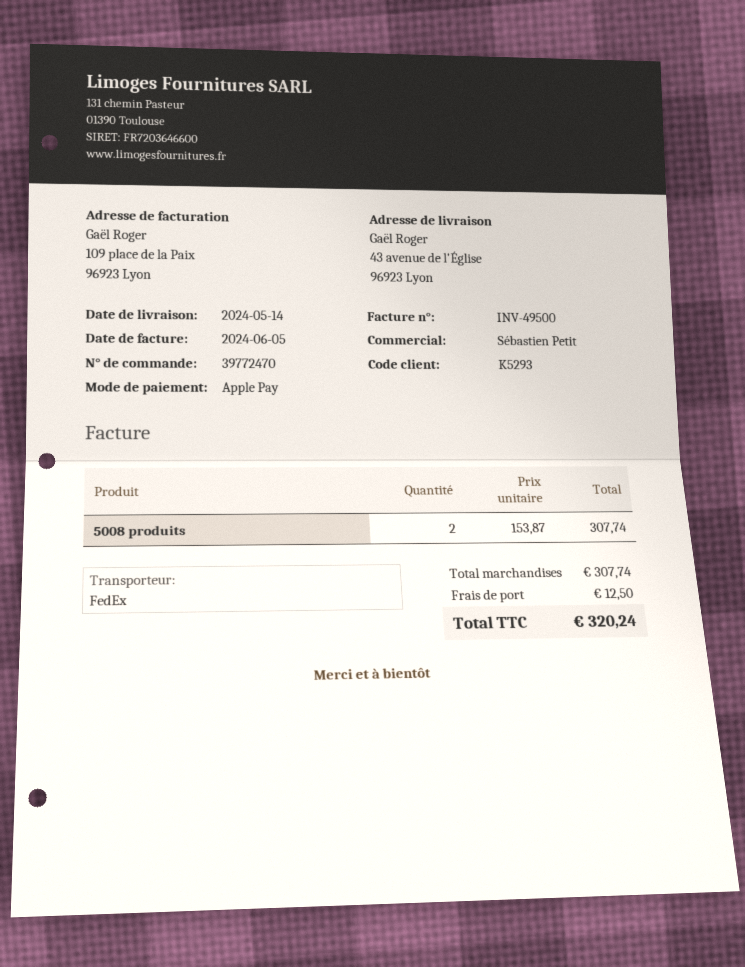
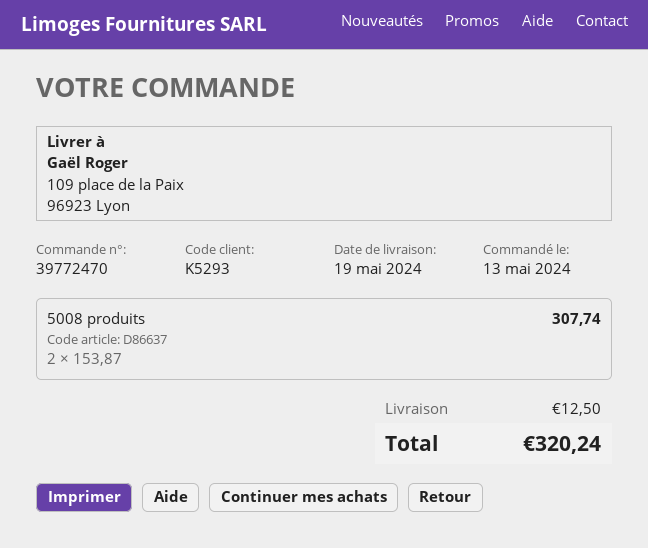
delivery date: 2024-05-14 -> 2024-05-19
ship to: 43 avenue de l'Église, 96923 Lyon -> 109 place de la Paix, 96923 Lyon

